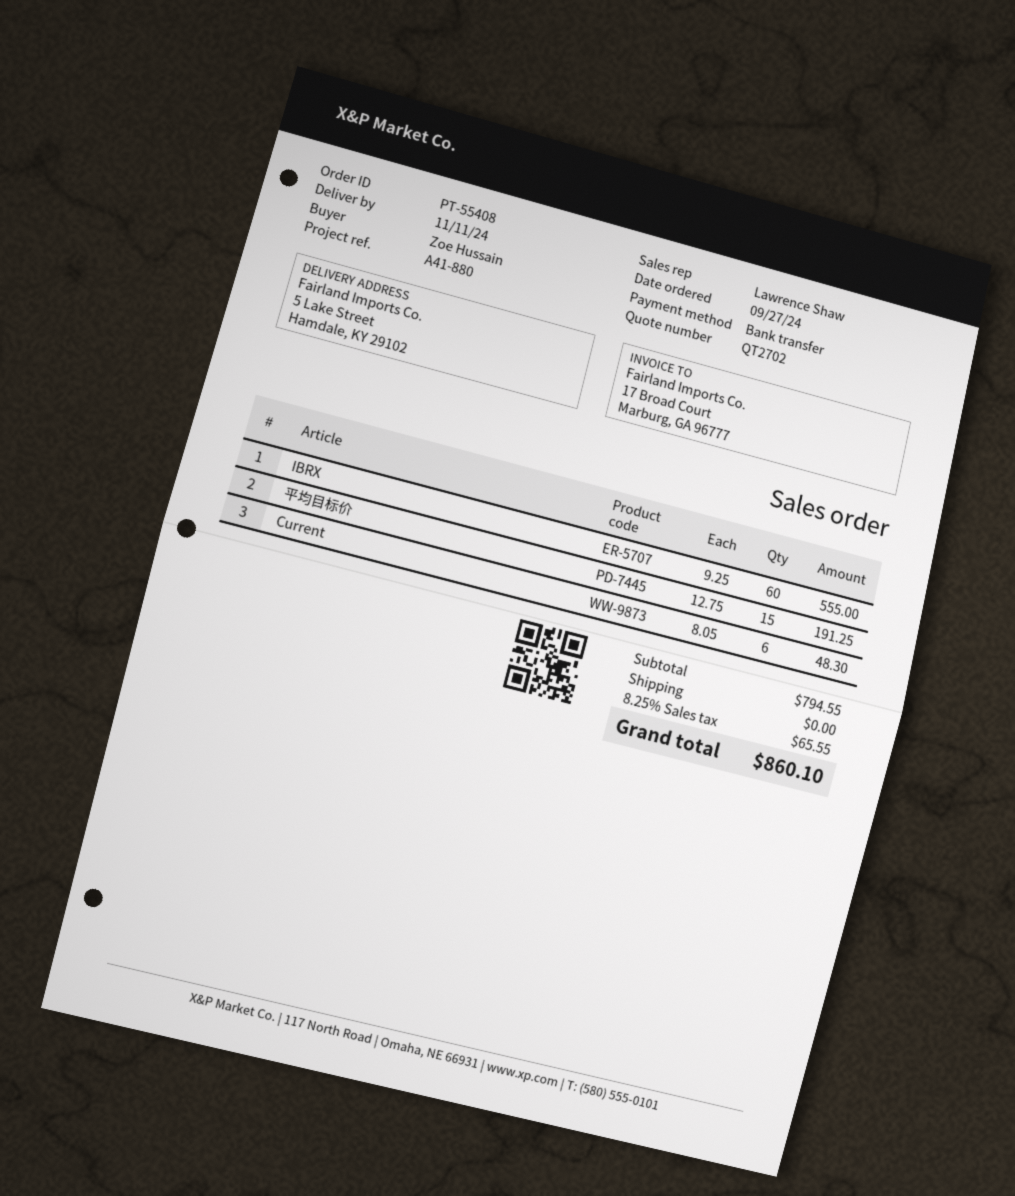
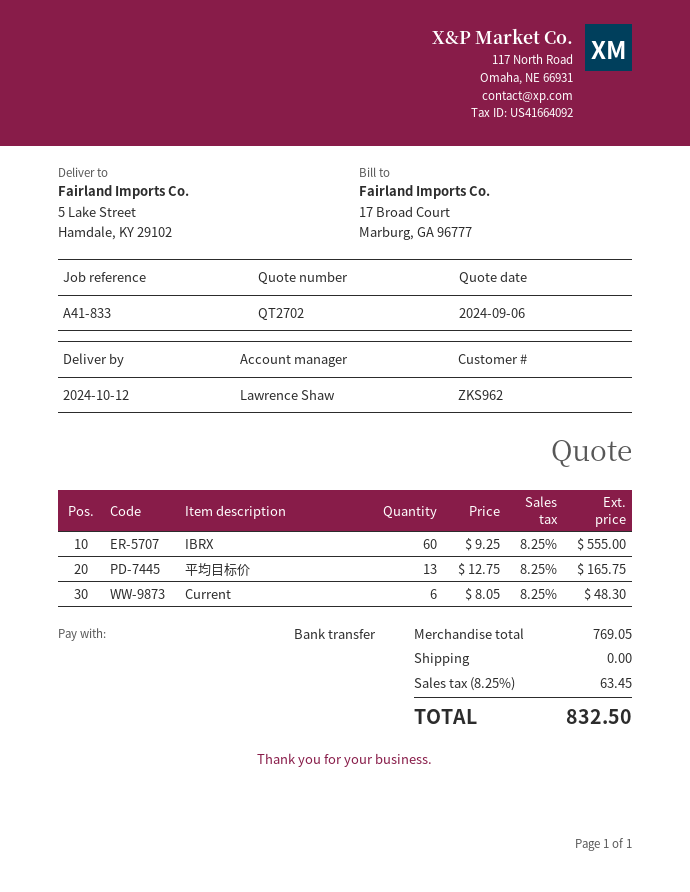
delivery date: 2024-11-11 -> 2024-10-12
reference: A41-880 -> A41-833
平均目标价: 15 x 12.75 = 191.25 -> 13 x 12.75 = 165.75
subtotal: 794.55 -> 769.05
tax: 8.25% = 65.55 -> 8.25% = 63.45
total: 860.10 -> 832.50

